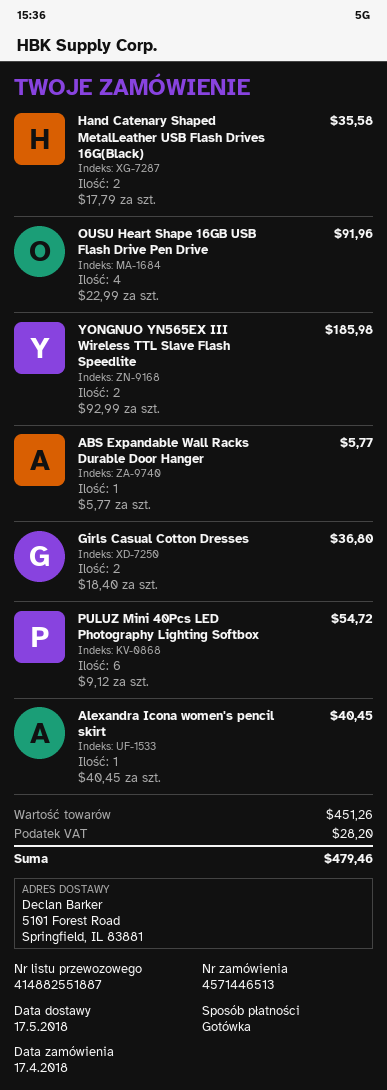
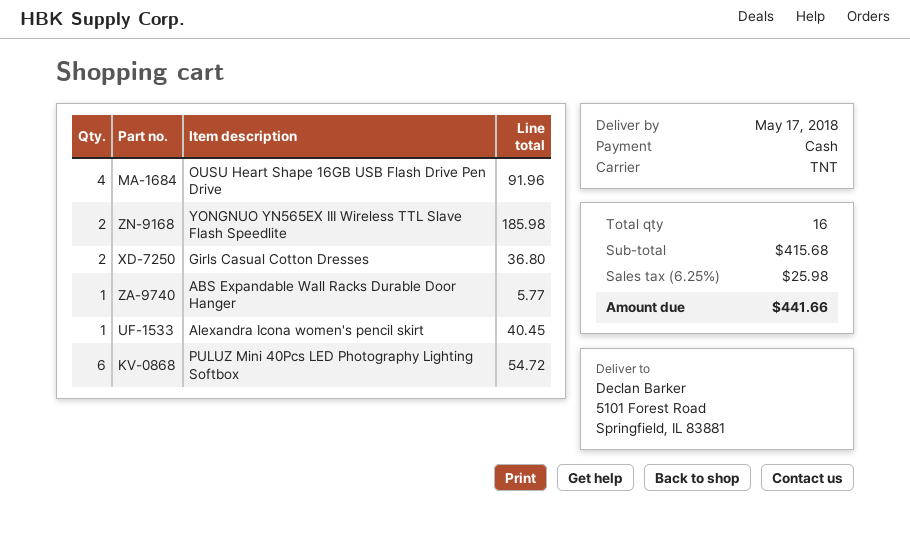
Hand Catenary Shaped MetalLeather USB Flash Drives 16G(Black): 2 for 35.58 -> none
subtotal: 451.26 -> 415.68
tax: 28.20 -> 25.98
total: 479.46 -> 441.66

